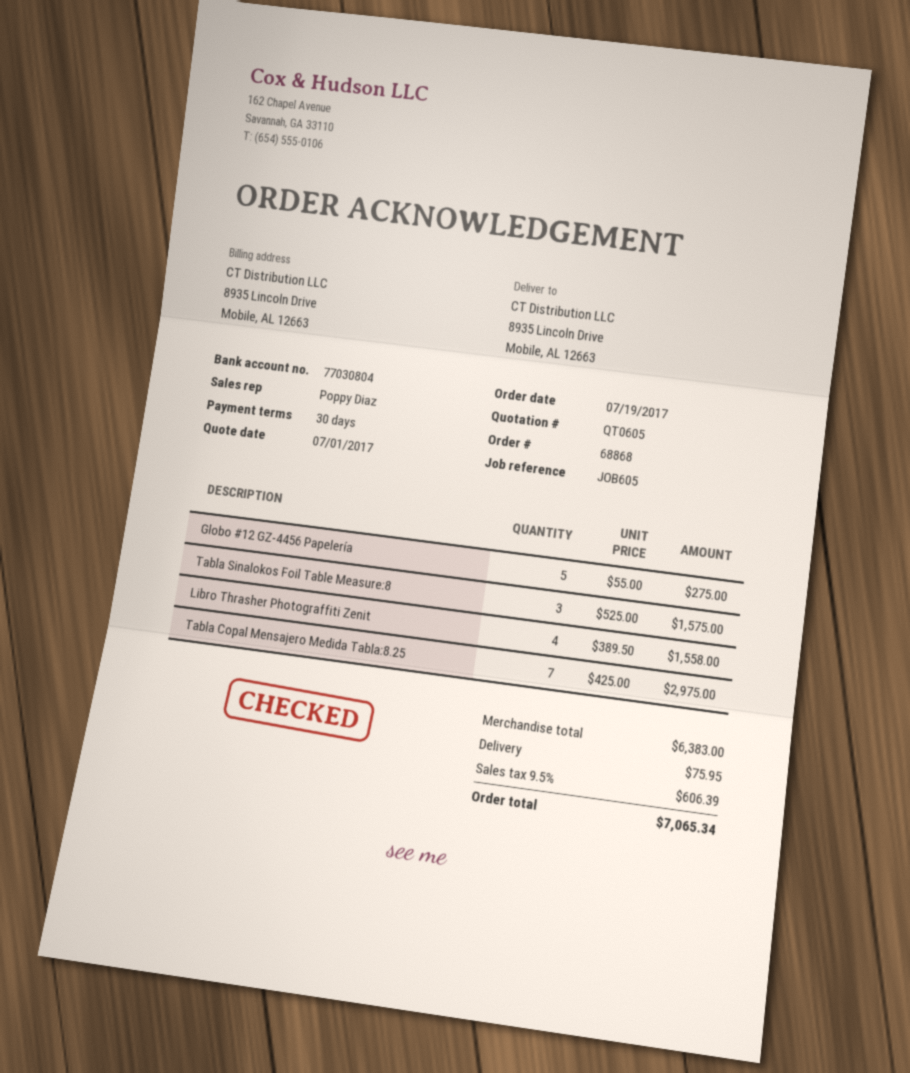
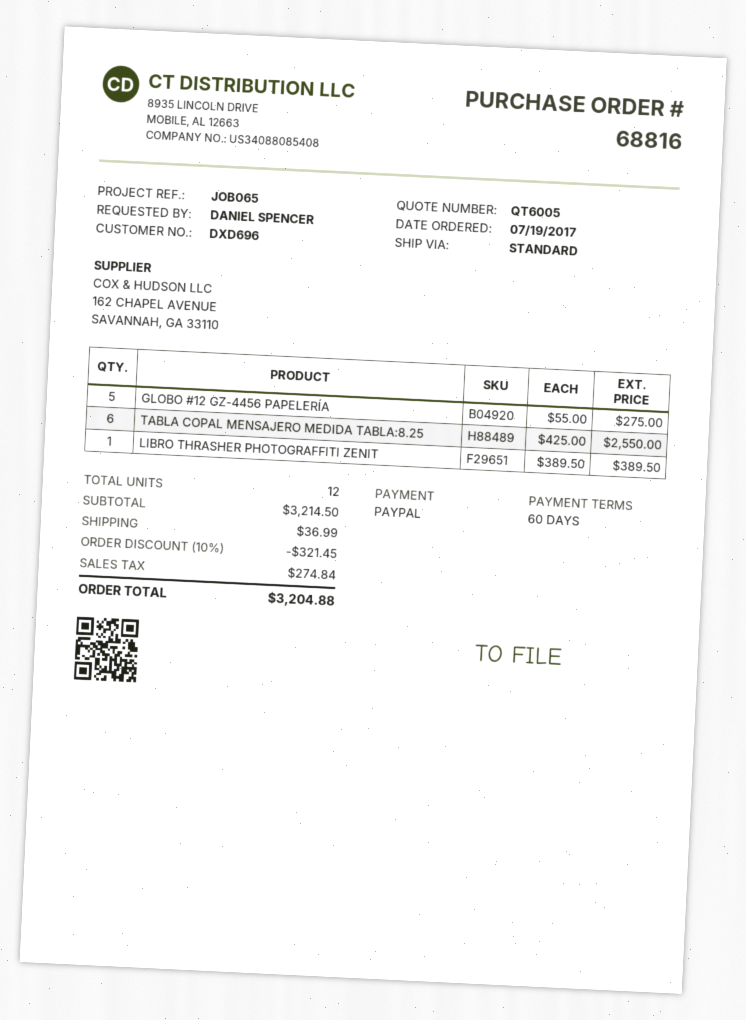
quote number: QT0605 -> QT6005
order number: 68868 -> 68816
payment terms: 30 days -> 60 days
reference: JOB605 -> JOB065
Tabla Sinalokos Foil Table Measure:8: 3 x 525.00 = 1575.00 -> none
Libro Thrasher Photograffiti Zenit: 4 x 389.50 = 1558.00 -> 1 x 389.50 = 389.50
Tabla Copal Mensajero Medida Tabla:8.25: 7 x 425.00 = 2975.00 -> 6 x 425.00 = 2550.00
subtotal: 6383.00 -> 3214.50
discount: none -> 10% = 321.45
shipping: 75.95 -> 36.99
tax: 606.39 -> 274.84
total: 7065.34 -> 3204.88

